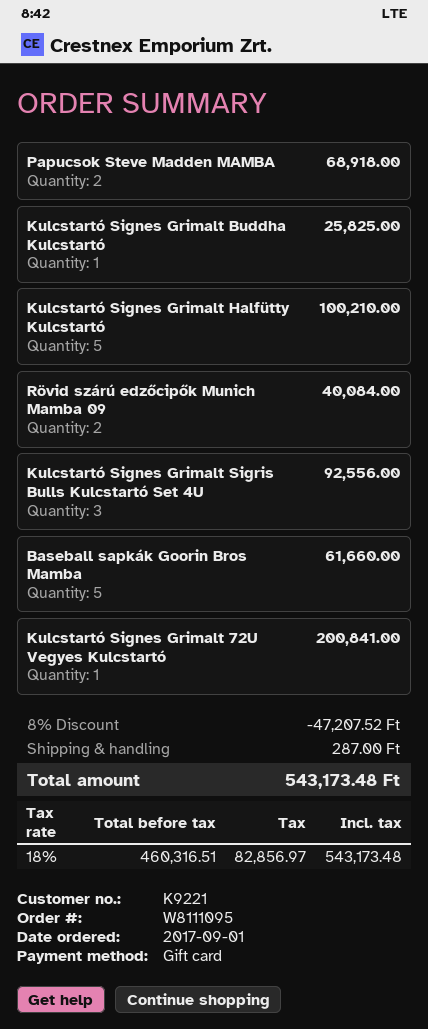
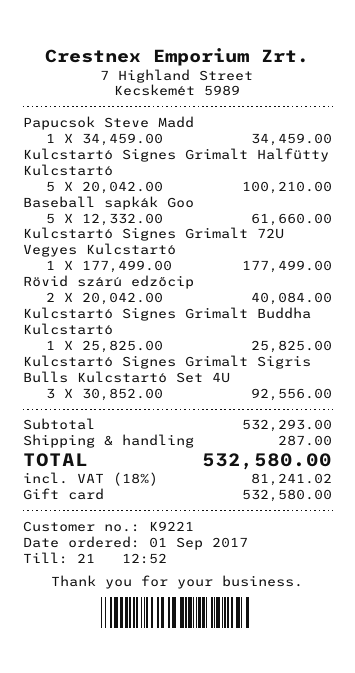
Papucsok Steve Madden MAMBA: 2 for 68918.00 -> 1 for 34459.00
Kulcstartó Signes Grimalt 72U Vegyes Kulcstartó: 1 for 200841.00 -> 1 for 177499.00
discount: 8% = 47207.52 -> none
tax: 18% = 82856.97 -> 18% = 81241.02
total: 543173.48 -> 532580.00

